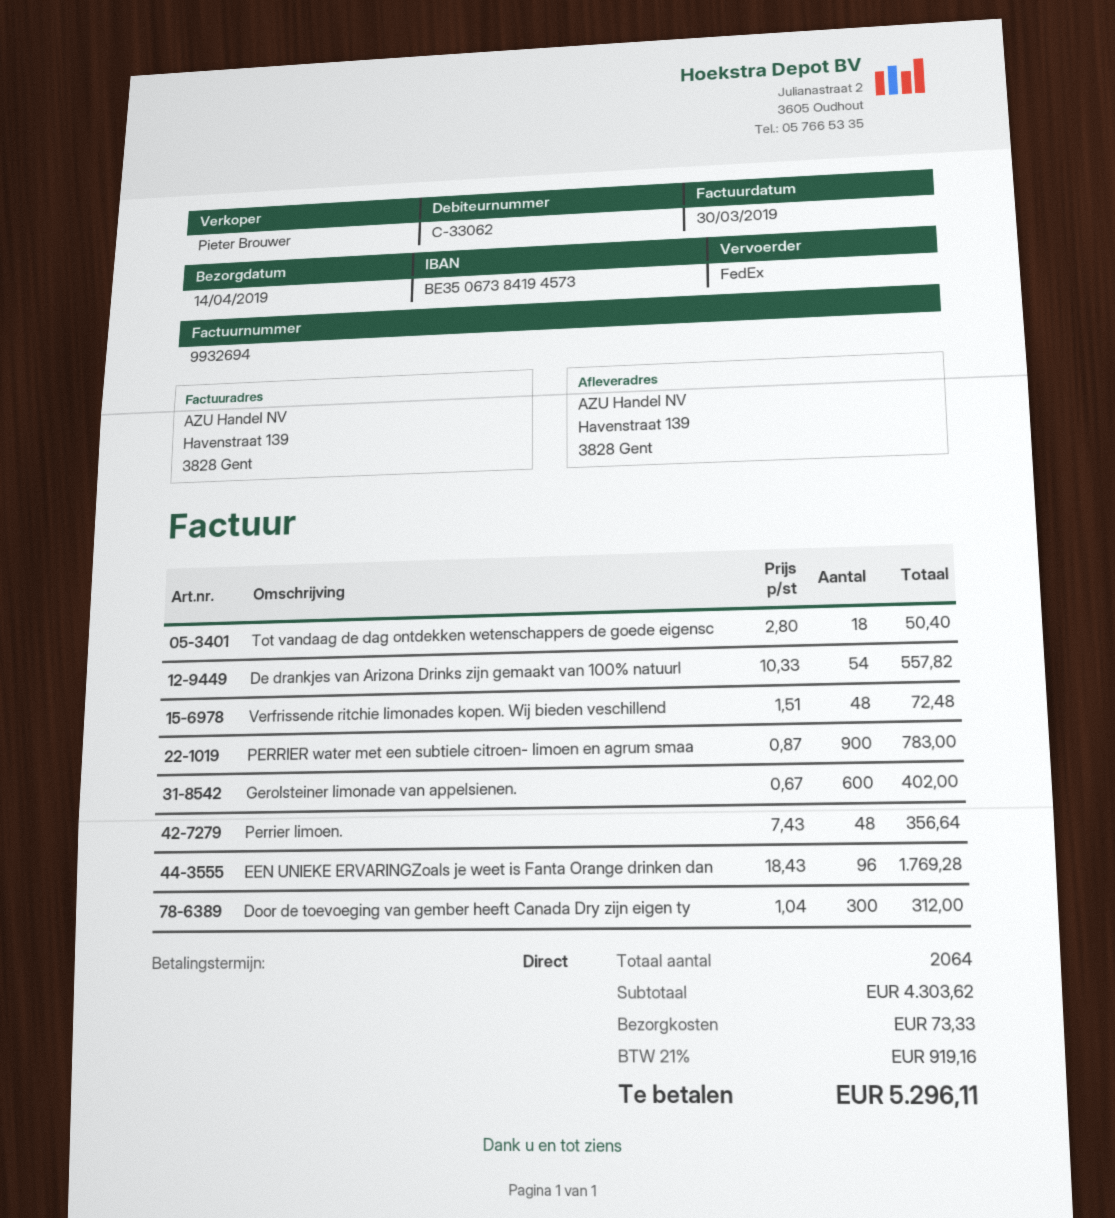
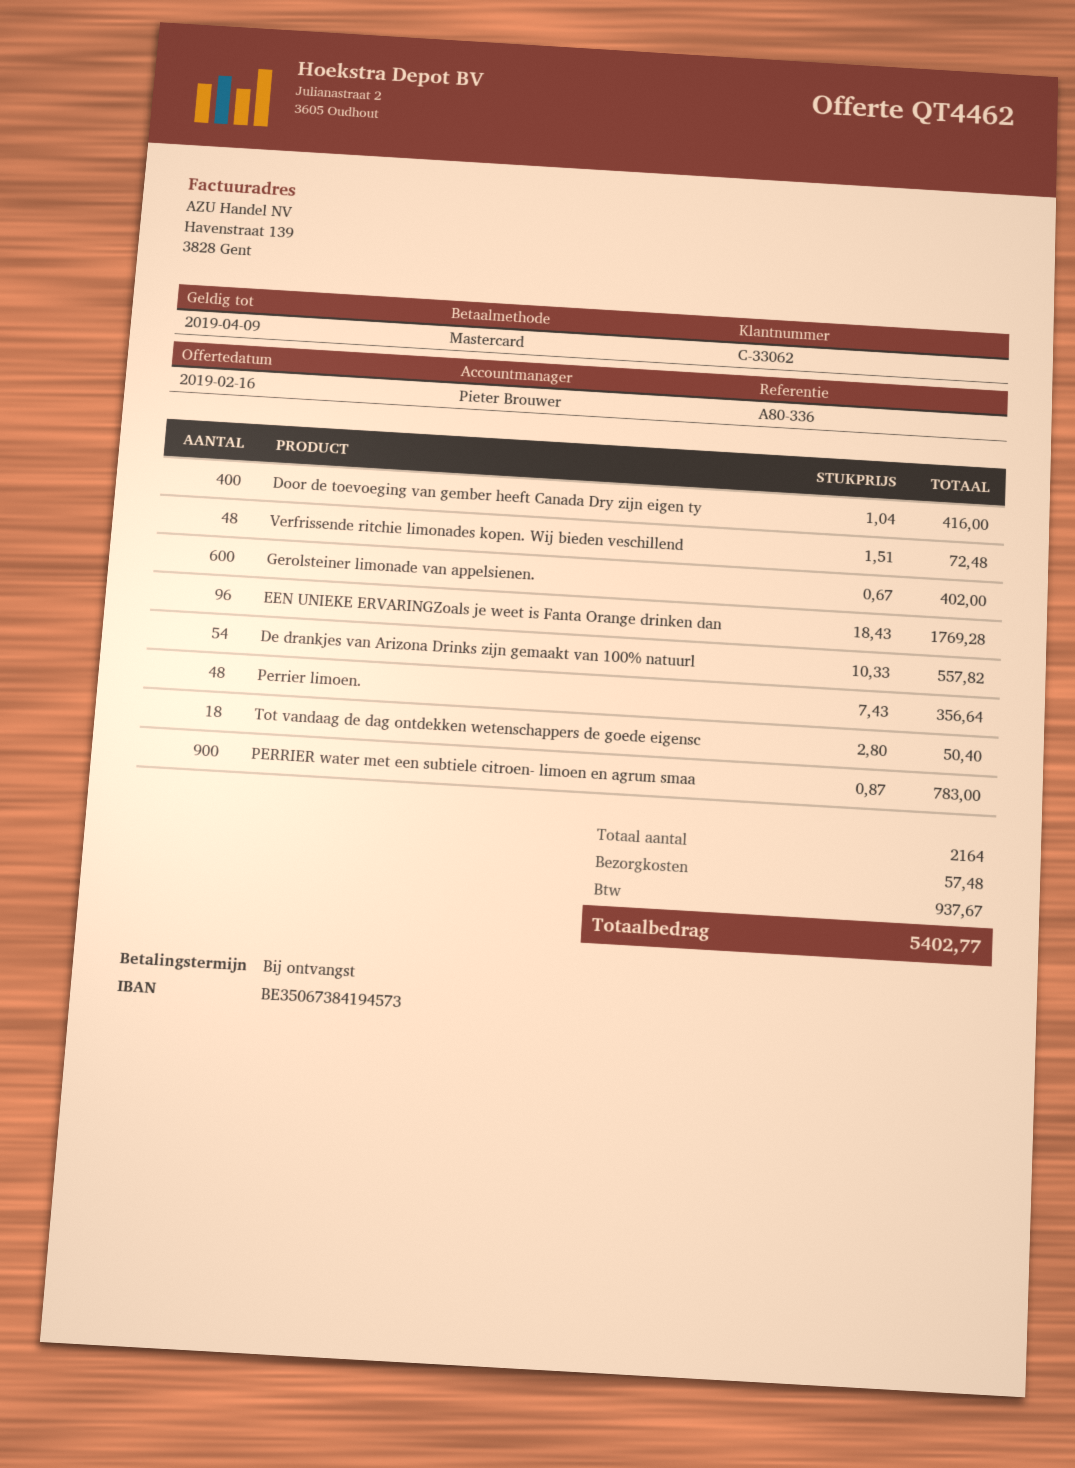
Door de toevoeging van gember heeft Canada Dry zijn eigen ty: 300 x 1.04 = 312.00 -> 400 x 1.04 = 416.00
total quantity: 2064 -> 2164
shipping: 73.33 -> 57.48
tax: 919.16 -> 937.67
total: 5296.11 -> 5402.77

